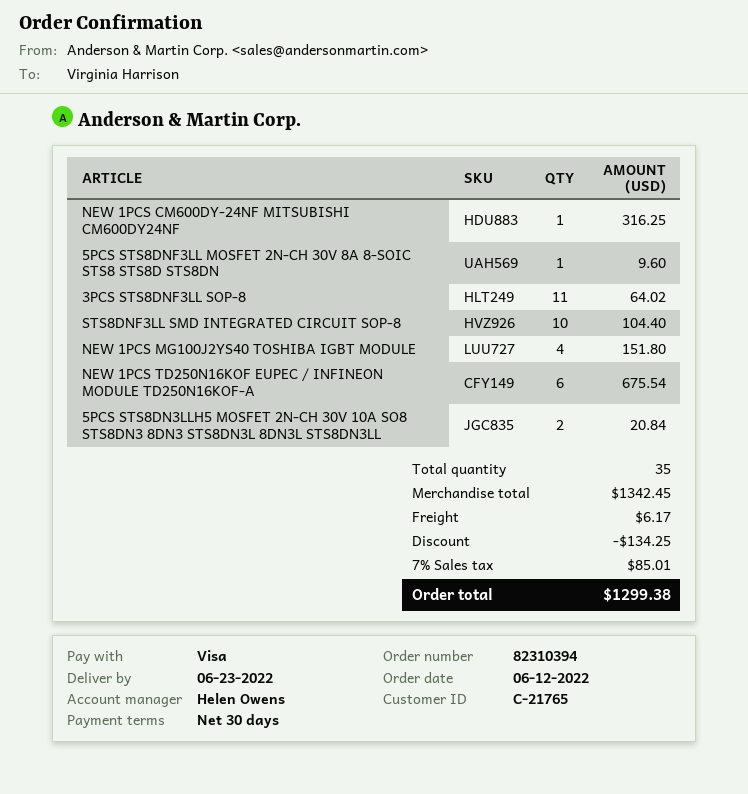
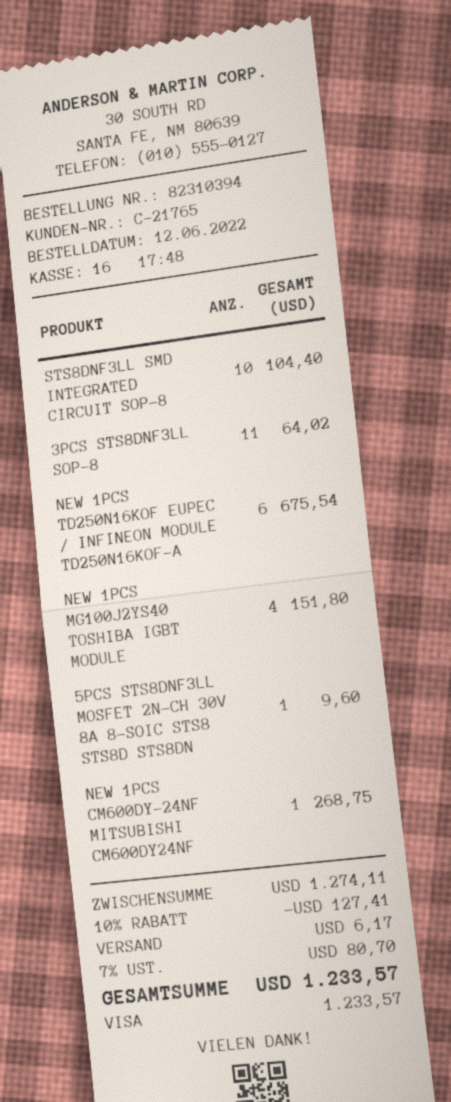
NEW 1PCS CM600DY-24NF MITSUBISHI CM600DY24NF: 1 for 316.25 -> 1 for 268.75
5PCS STS8DN3LLH5 MOSFET 2N-CH 30V 10A SO8 STS8DN3 8DN3 STS8DN3L 8DN3L STS8DN3LL: 2 for 20.84 -> none
subtotal: 1342.45 -> 1274.11
discount: 134.25 -> 127.41
tax: 7% = 85.01 -> 7% = 80.70
total: 1299.38 -> 1233.57

